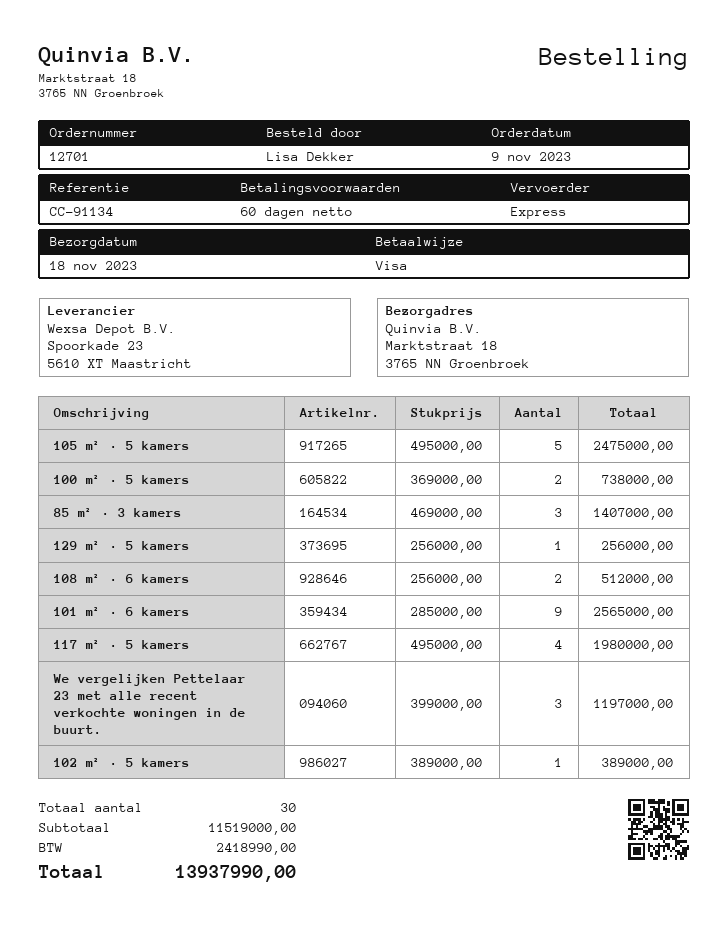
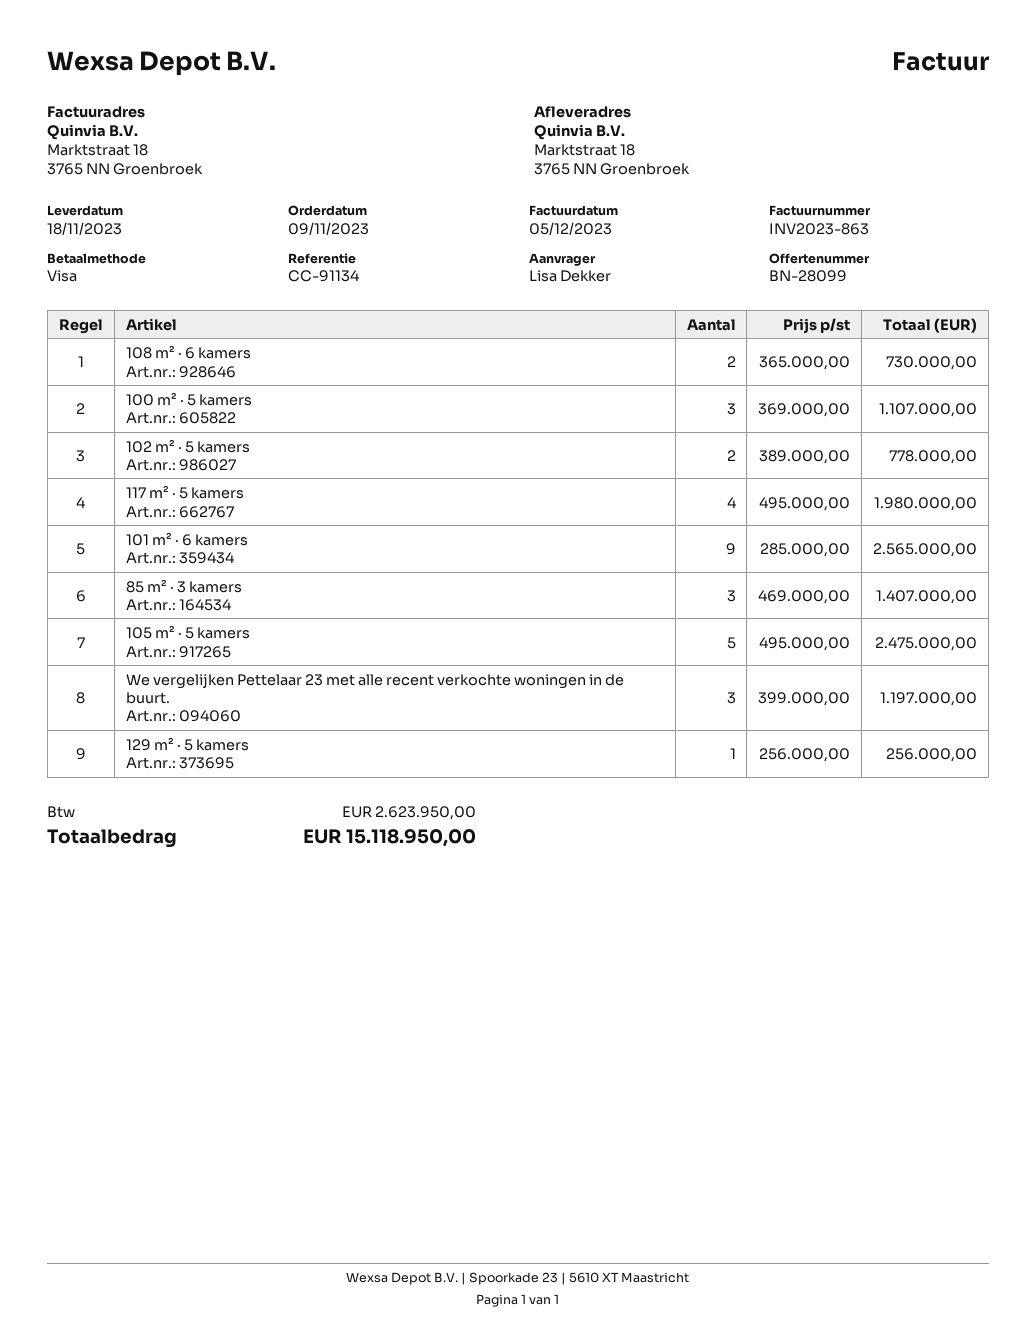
100 m² · 5 kamers: 2 x 369000.00 = 738000.00 -> 3 x 369000.00 = 1107000.00
108 m² · 6 kamers: 2 x 256000.00 = 512000.00 -> 2 x 365000.00 = 730000.00
102 m² · 5 kamers: 1 x 389000.00 = 389000.00 -> 2 x 389000.00 = 778000.00
tax: 2418990.00 -> 2623950.00
total: 13937990.00 -> 15118950.00

